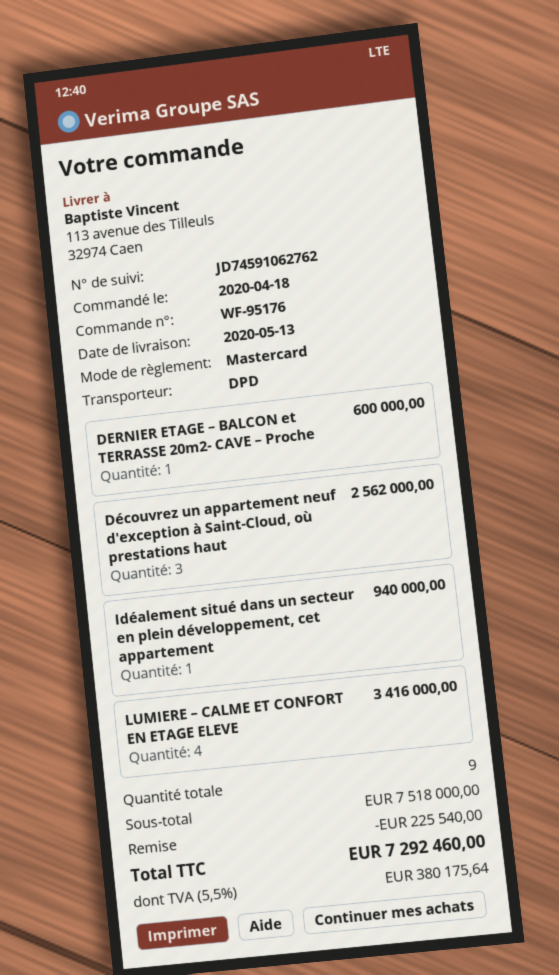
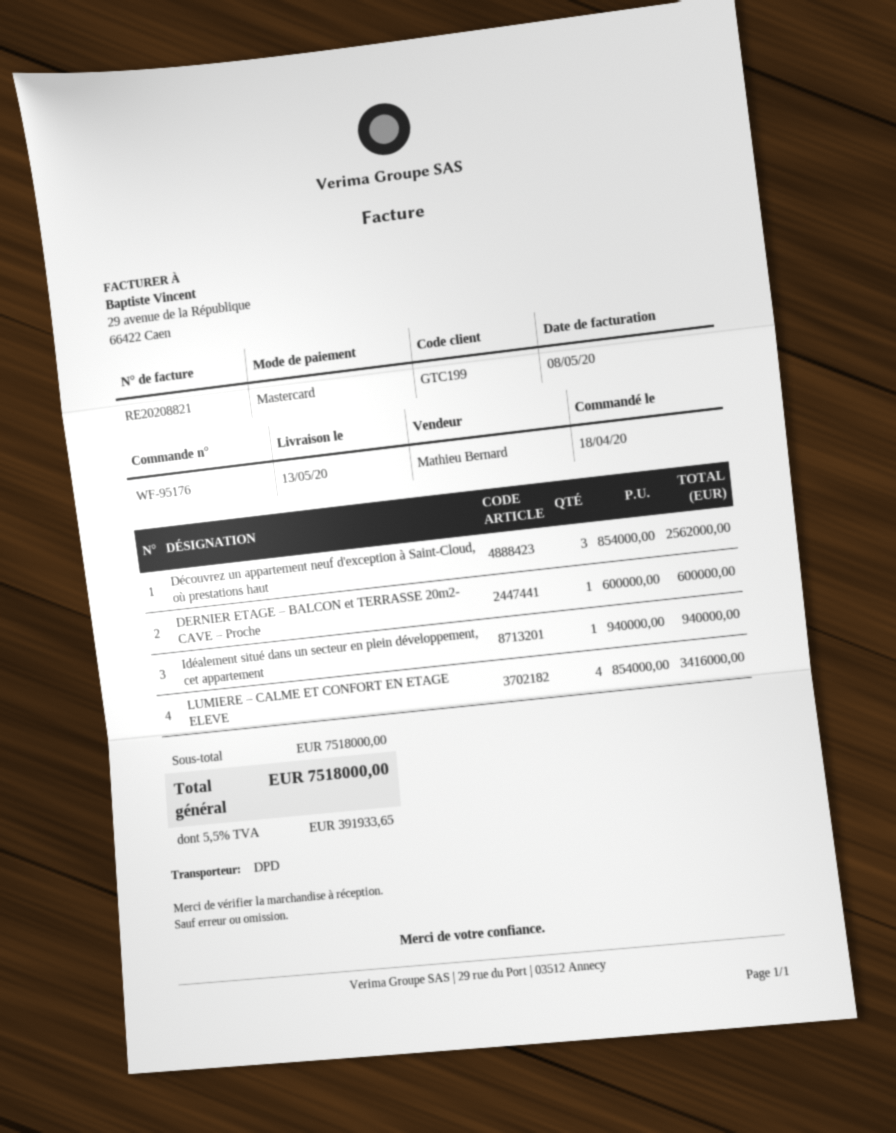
discount: 225540.00 -> none
tax: 5.5% = 380175.64 -> 5.5% = 391933.65
total: 7292460.00 -> 7518000.00

